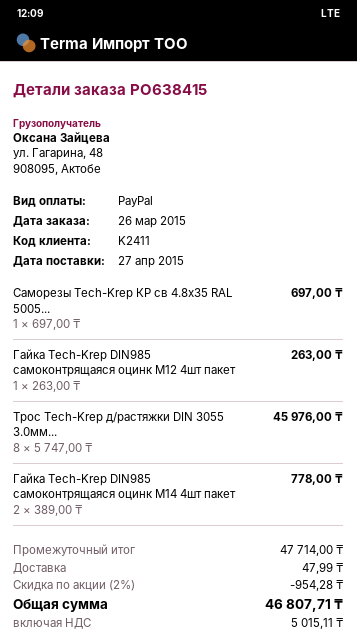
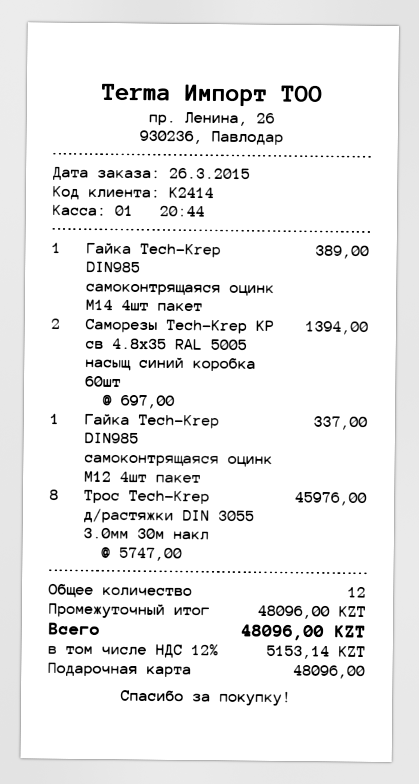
customer number: K2411 -> K2414
payment method: PayPal -> gift card
Саморезы Tech-Krep КР св 4.8х35 RAL 5005...: 1 x 697.00 = 697.00 -> 2 x 697.00 = 1394.00
Гайка Tech-Krep DIN985 самоконтрящаяся оцинк М12 4шт пакет: 1 x 263.00 = 263.00 -> 1 x 337.00 = 337.00
Гайка Tech-Krep DIN985 самоконтрящаяся оцинк М14 4шт пакет: 2 x 389.00 = 778.00 -> 1 x 389.00 = 389.00
subtotal: 47714.00 -> 48096.00
discount: 2% = 954.28 -> none
shipping: 47.99 -> none
tax: 5015.11 -> 5153.14
total: 46807.71 -> 48096.00

